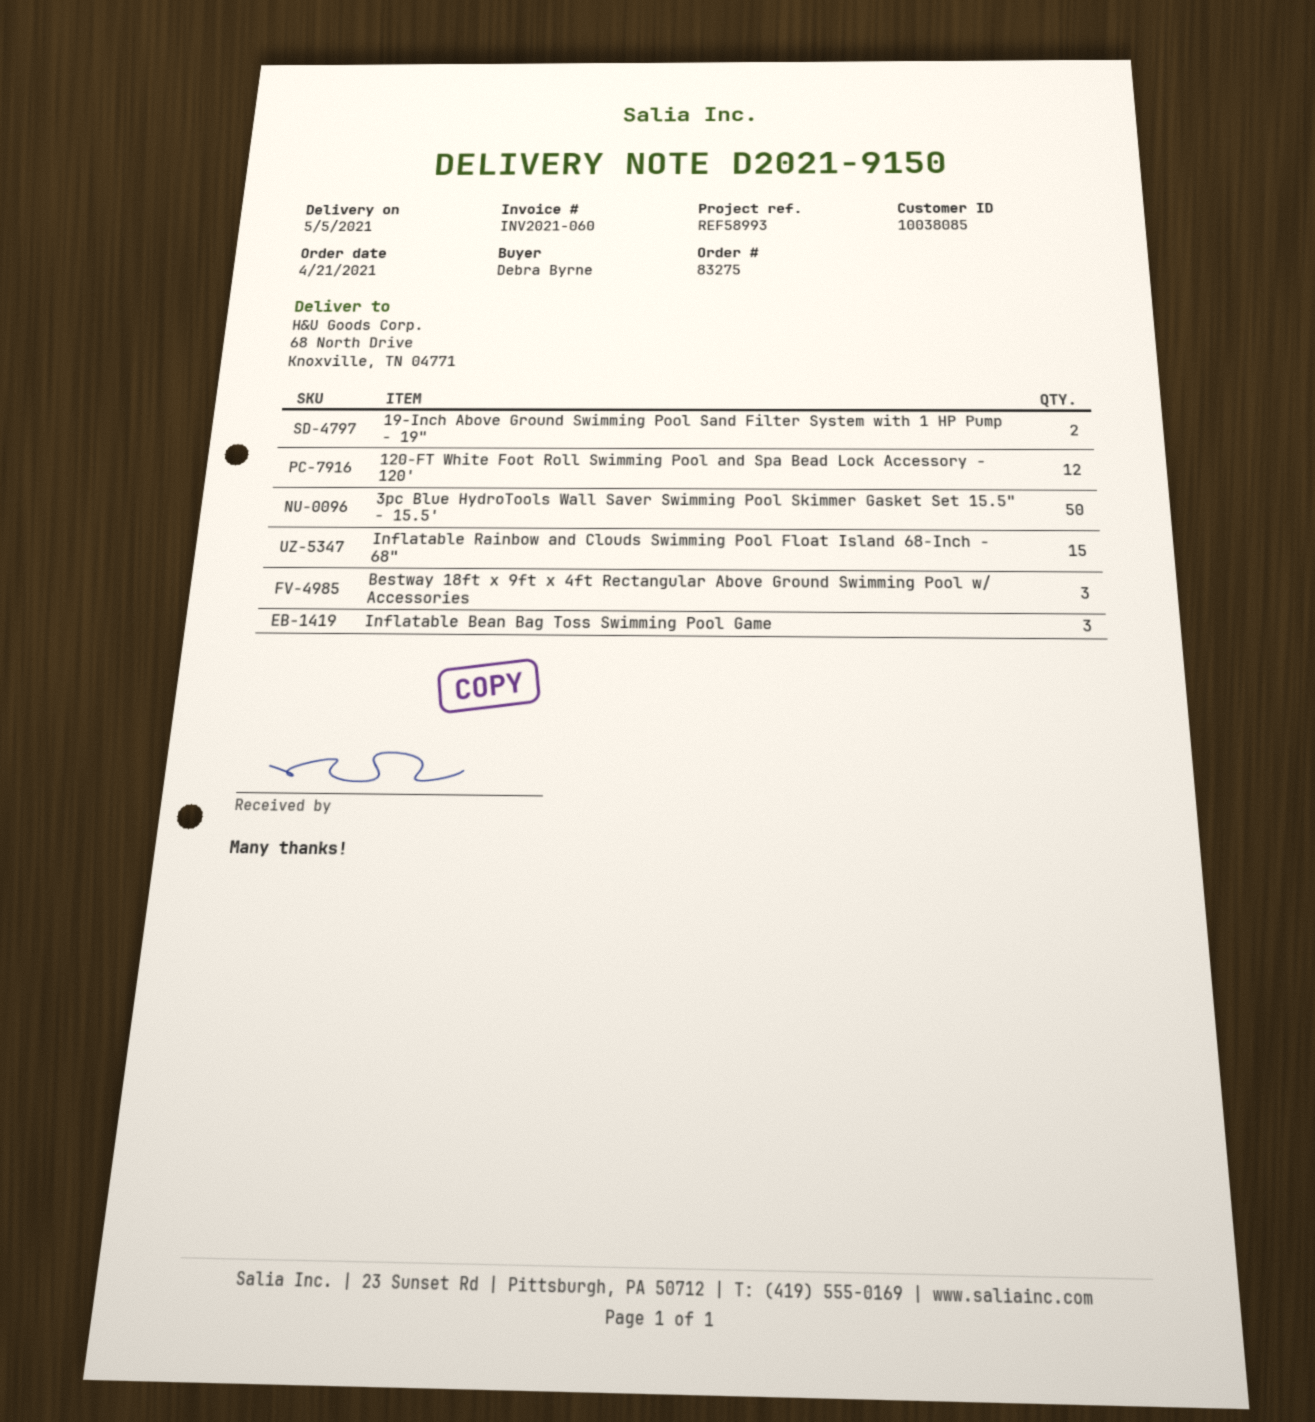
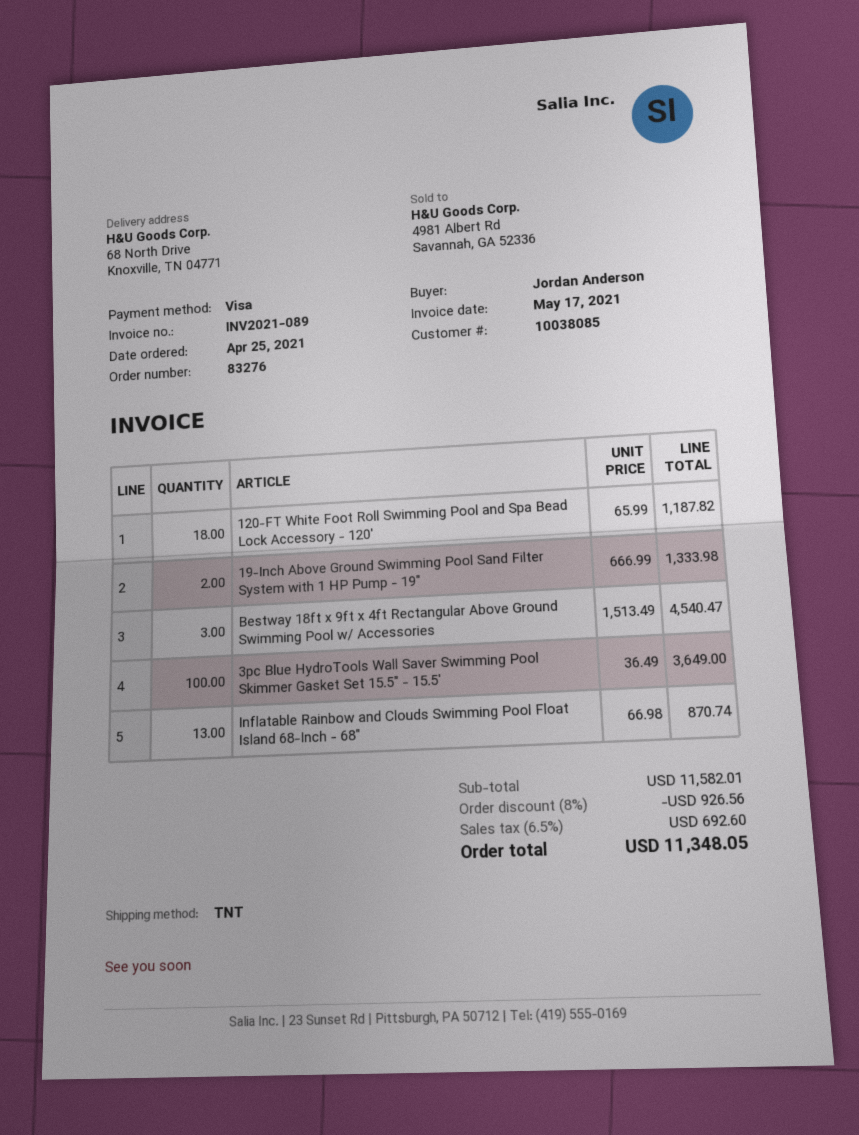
order number: 83275 -> 83276
order date: 2021-04-21 -> 2021-04-25
invoice number: INV2021-060 -> INV2021-089
ordered by: Debra Byrne -> Jordan Anderson
120-FT White Foot Roll Swimming Pool and Spa Bead Lock Accessory - 120': 12 -> 18
3pc Blue HydroTools Wall Saver Swimming Pool Skimmer Gasket Set 15.5" - 15.5': 50 -> 100
Inflatable Rainbow and Clouds Swimming Pool Float Island 68-Inch - 68": 15 -> 13
Inflatable Bean Bag Toss Swimming Pool Game: 3 -> none

